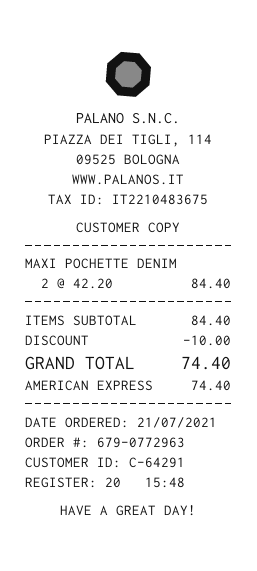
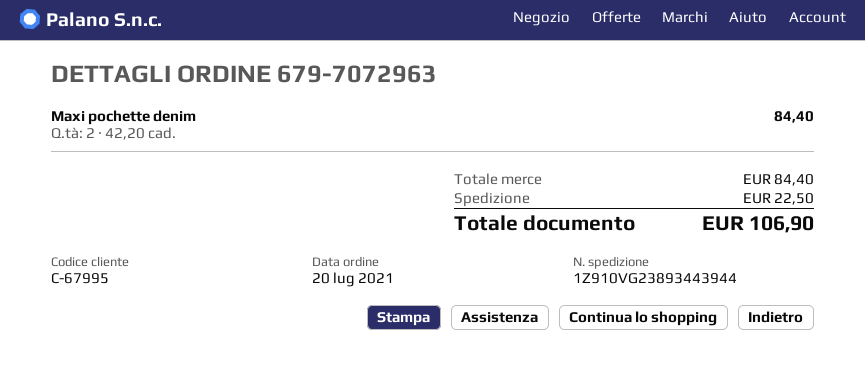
order number: 679-0772963 -> 679-7072963
order date: 2021-07-21 -> 2021-07-20
customer number: C-64291 -> C-67995
discount: 10.00 -> none
shipping: none -> 22.50
total: 74.40 -> 106.90

